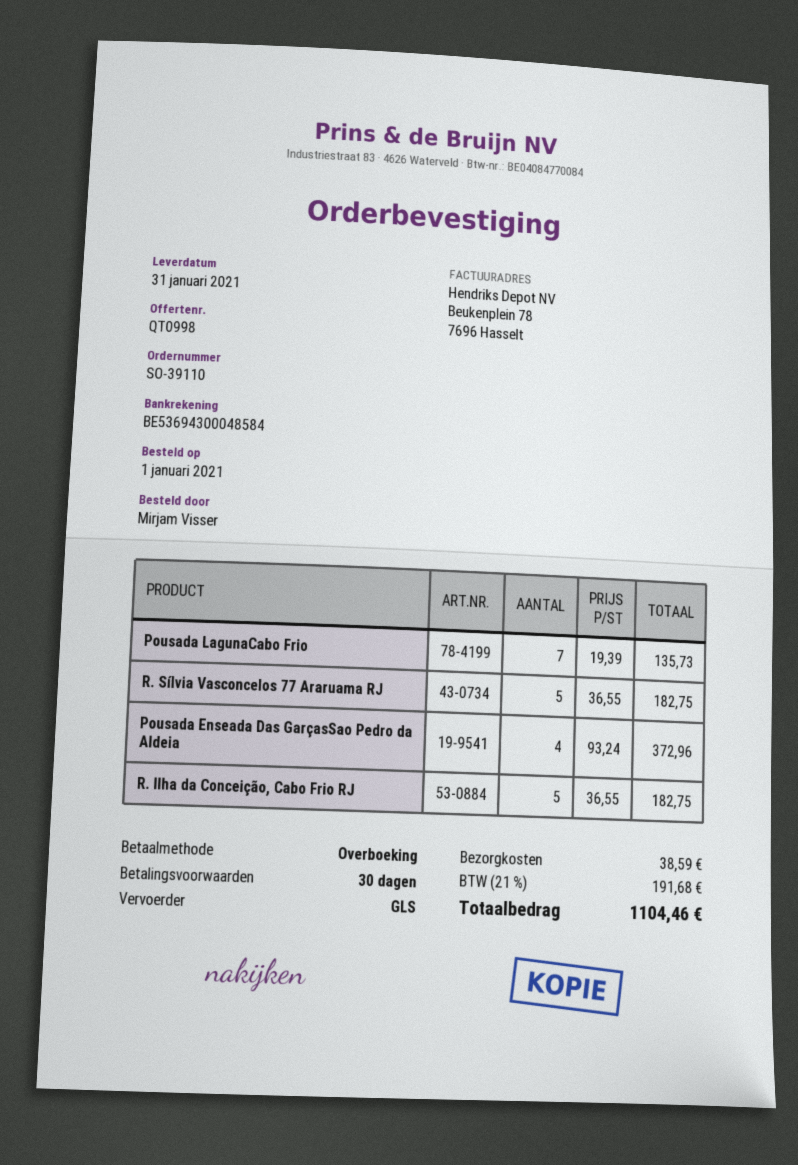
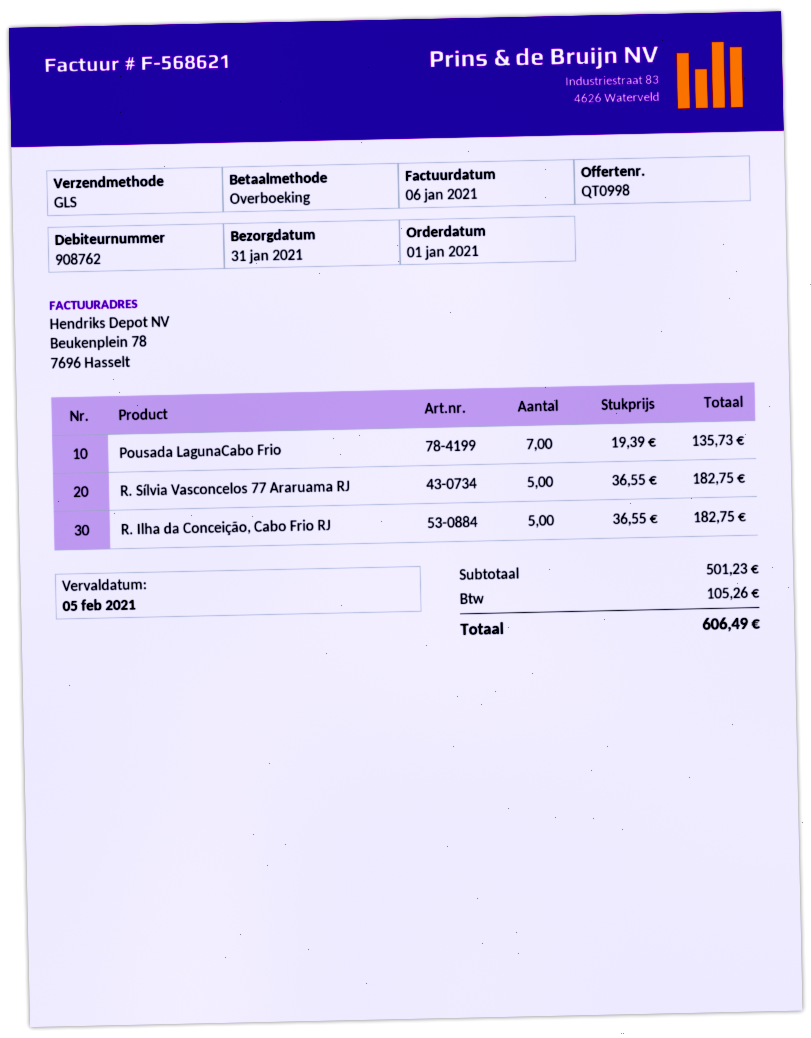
Pousada Enseada Das GarçasSao Pedro da Aldeia: 4 x 93.24 = 372.96 -> none
shipping: 38.59 -> none
tax: 191.68 -> 105.26
total: 1104.46 -> 606.49

